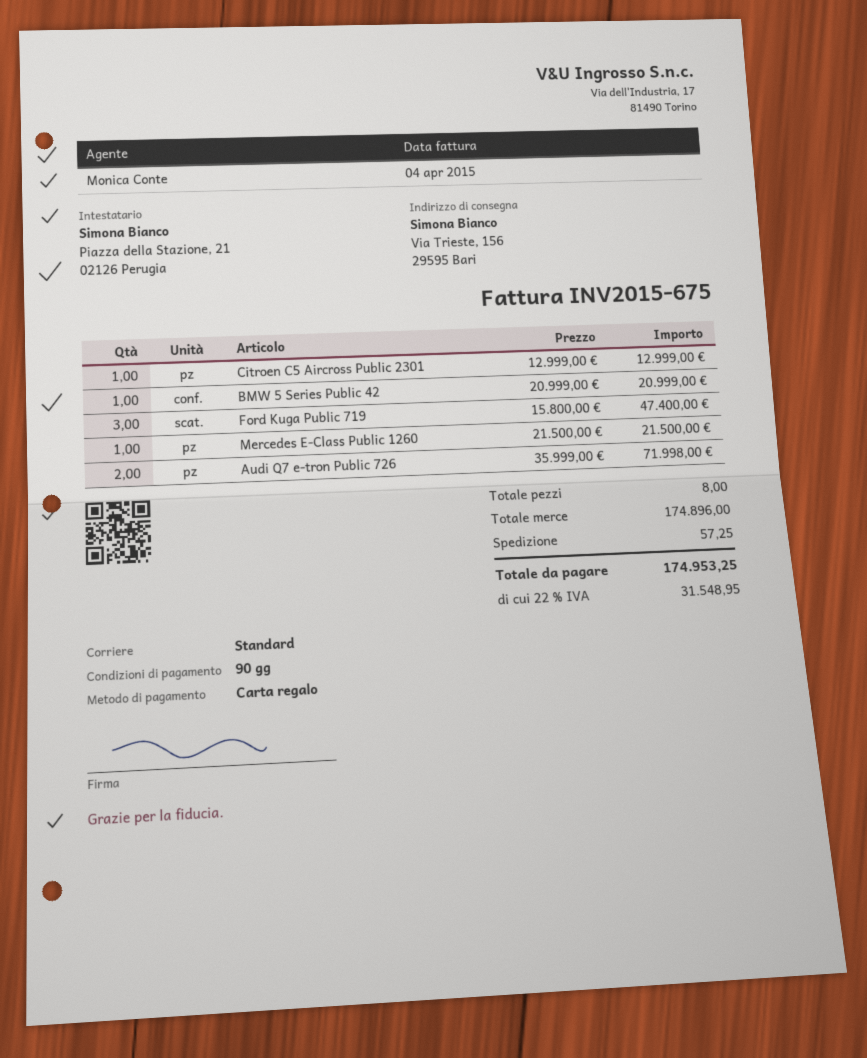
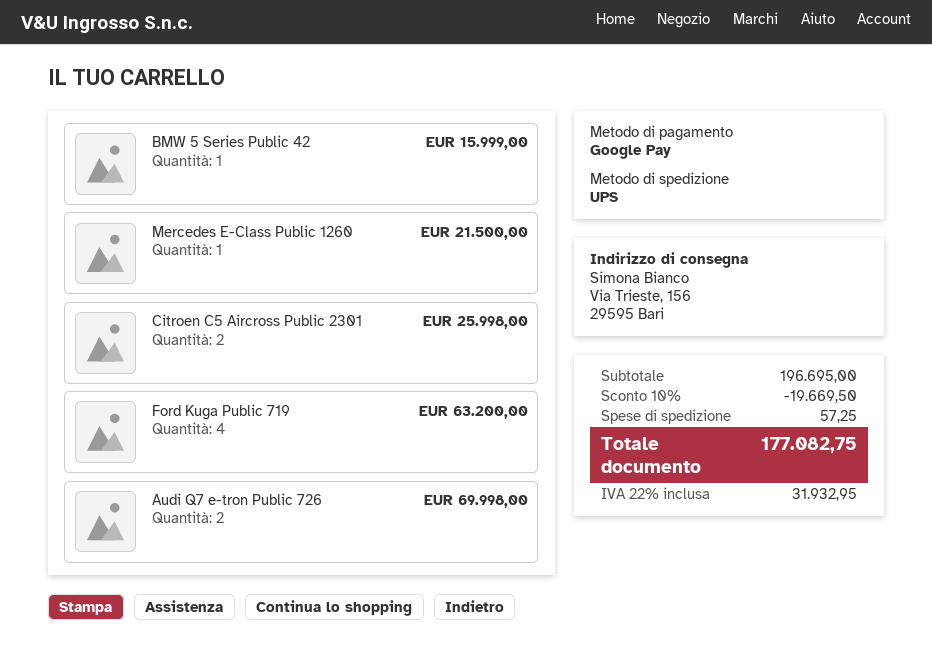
payment method: gift card -> Google Pay
shipping method: standard -> UPS
Citroen C5 Aircross Public 2301: 1 for 12999.00 -> 2 for 25998.00
BMW 5 Series Public 42: 1 for 20999.00 -> 1 for 15999.00
Ford Kuga Public 719: 3 for 47400.00 -> 4 for 63200.00
Audi Q7 e-tron Public 726: 2 for 71998.00 -> 2 for 69998.00
subtotal: 174896.00 -> 196695.00
discount: none -> 10% = 19669.50
tax: 22% = 31548.95 -> 22% = 31932.95
total: 174953.25 -> 177082.75

